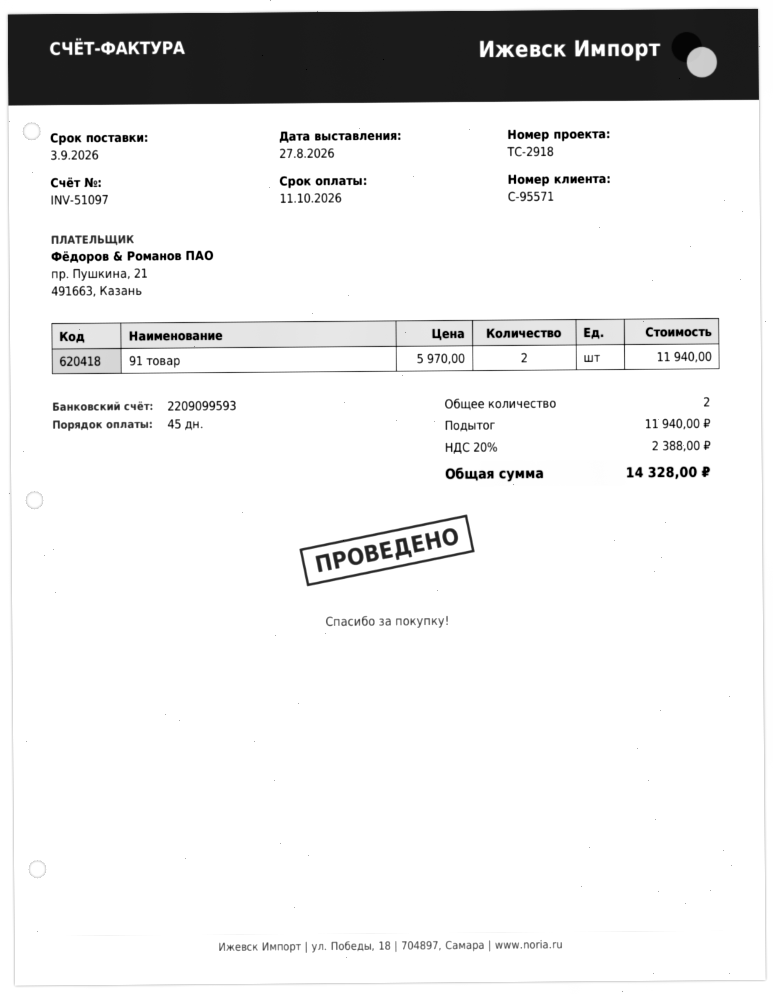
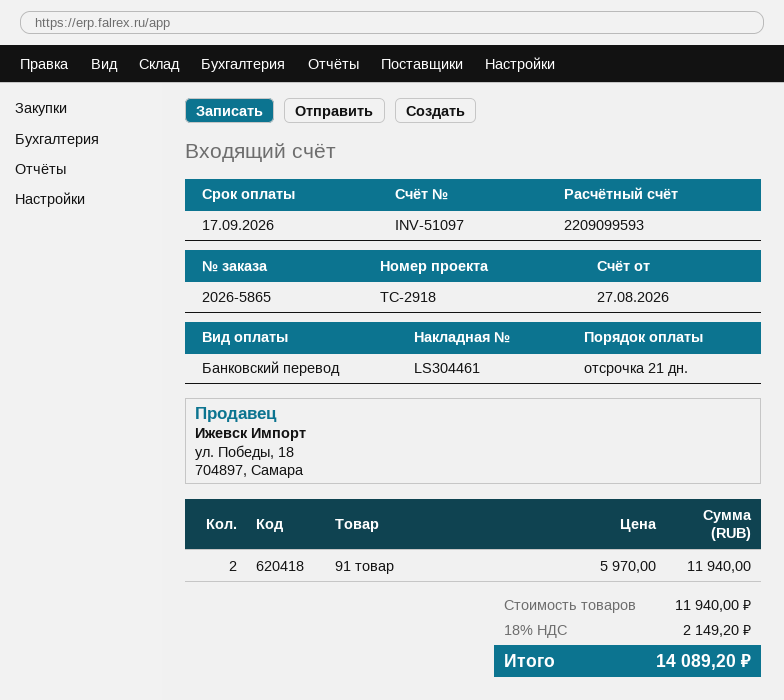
payment terms: 45 days -> 21 days
due date: 2026-10-11 -> 2026-09-17
tax: 20% = 2388.00 -> 18% = 2149.20
total: 14328.00 -> 14089.20

